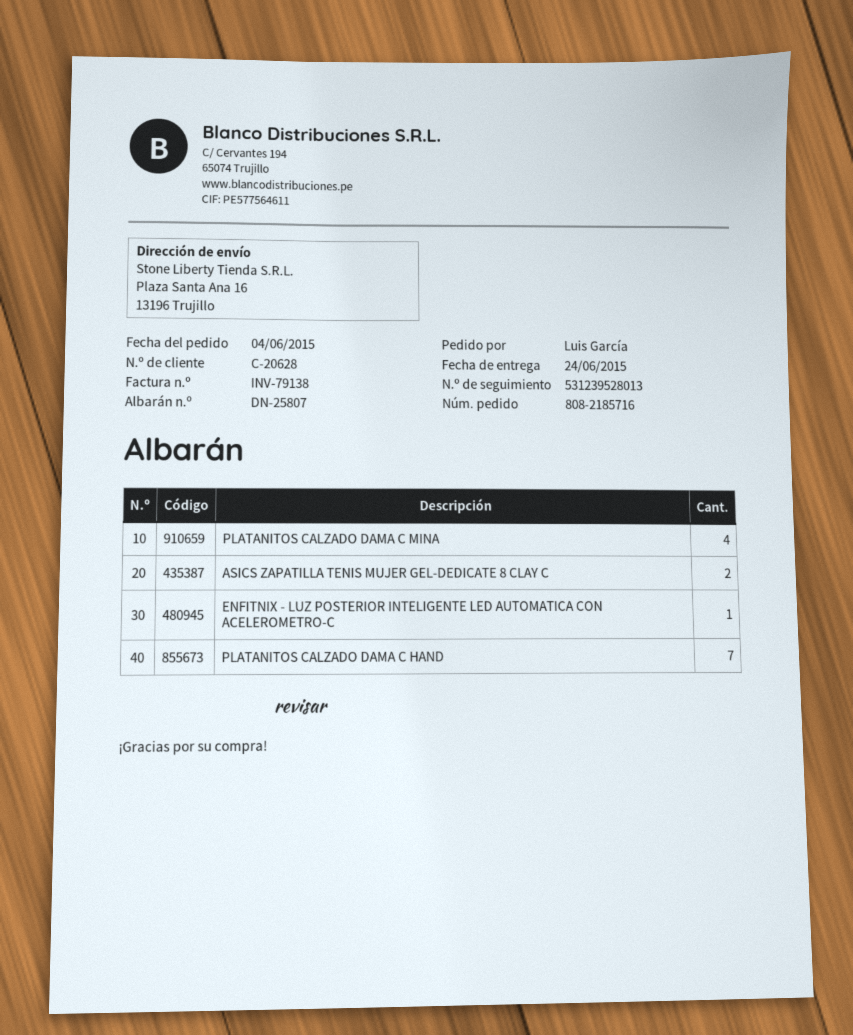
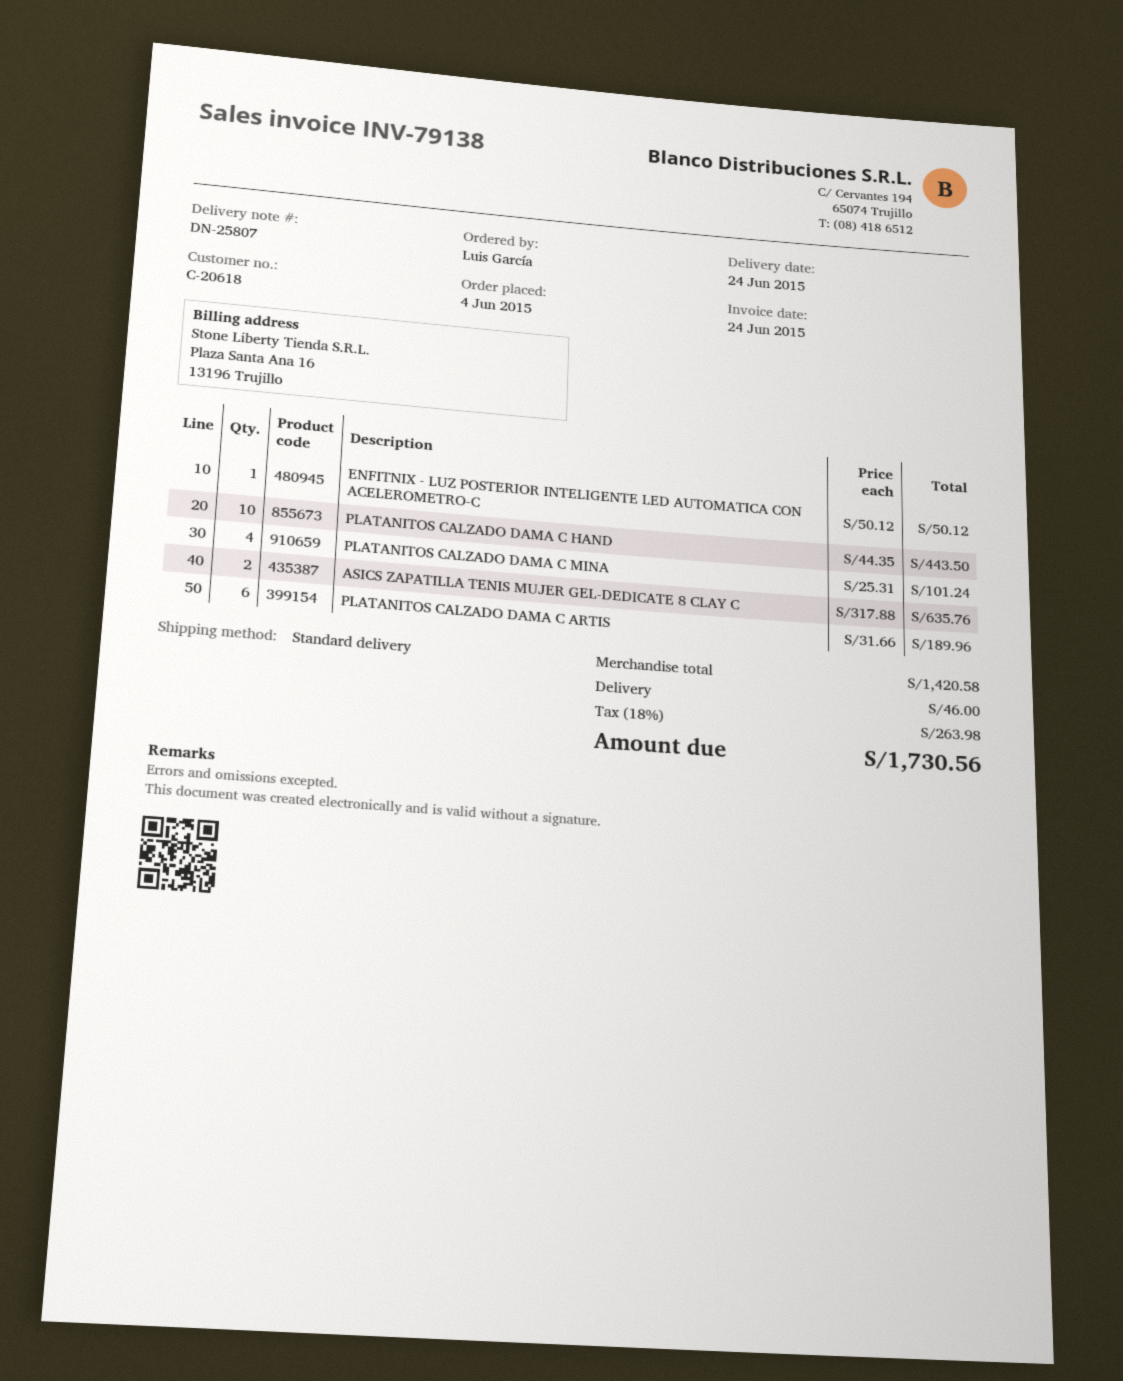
customer number: C-20628 -> C-20618
PLATANITOS CALZADO DAMA C HAND: 7 -> 10
PLATANITOS CALZADO DAMA C ARTIS: none -> 6

